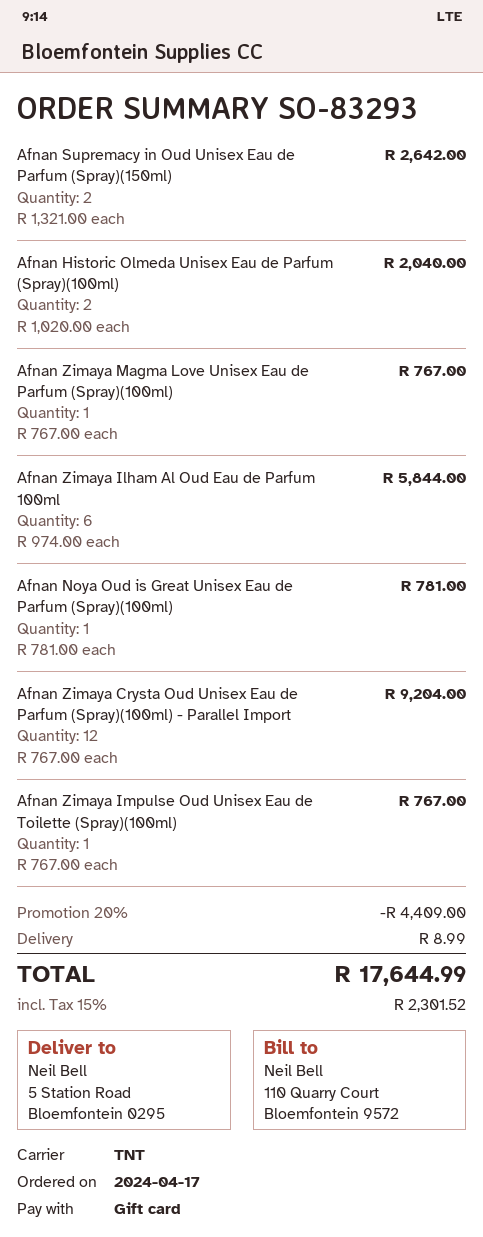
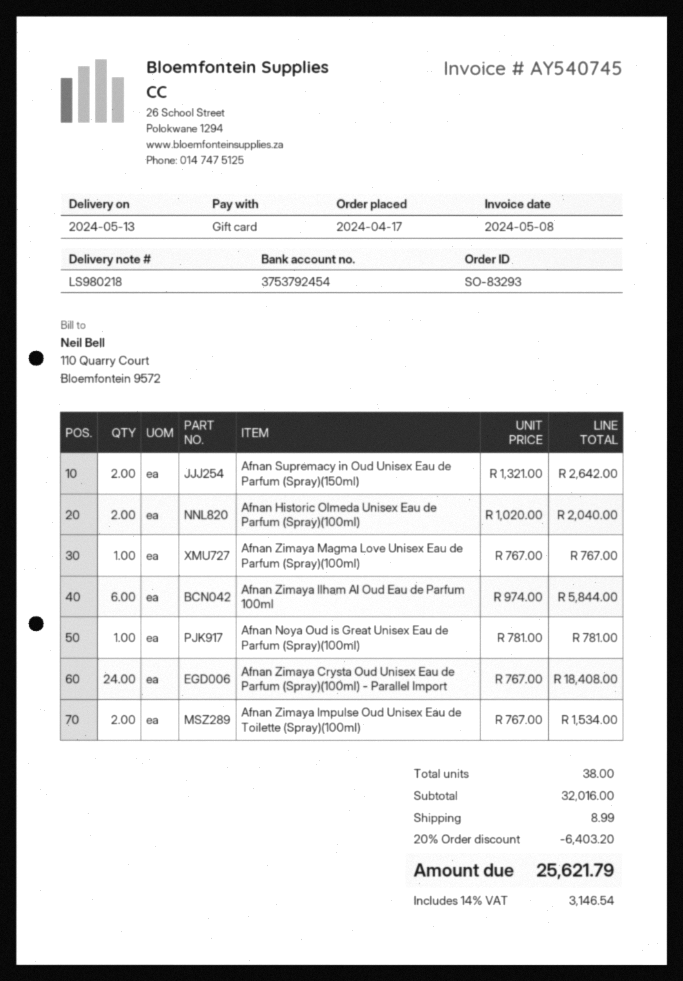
Afnan Zimaya Crysta Oud Unisex Eau de Parfum (Spray)(100ml) - Parallel Import: 12 x 767.00 = 9204.00 -> 24 x 767.00 = 18408.00
Afnan Zimaya Impulse Oud Unisex Eau de Toilette (Spray)(100ml): 1 x 767.00 = 767.00 -> 2 x 767.00 = 1534.00
discount: 20% = 4409.00 -> 20% = 6403.20
tax: 15% = 2301.52 -> 14% = 3146.54
total: 17644.99 -> 25621.79

